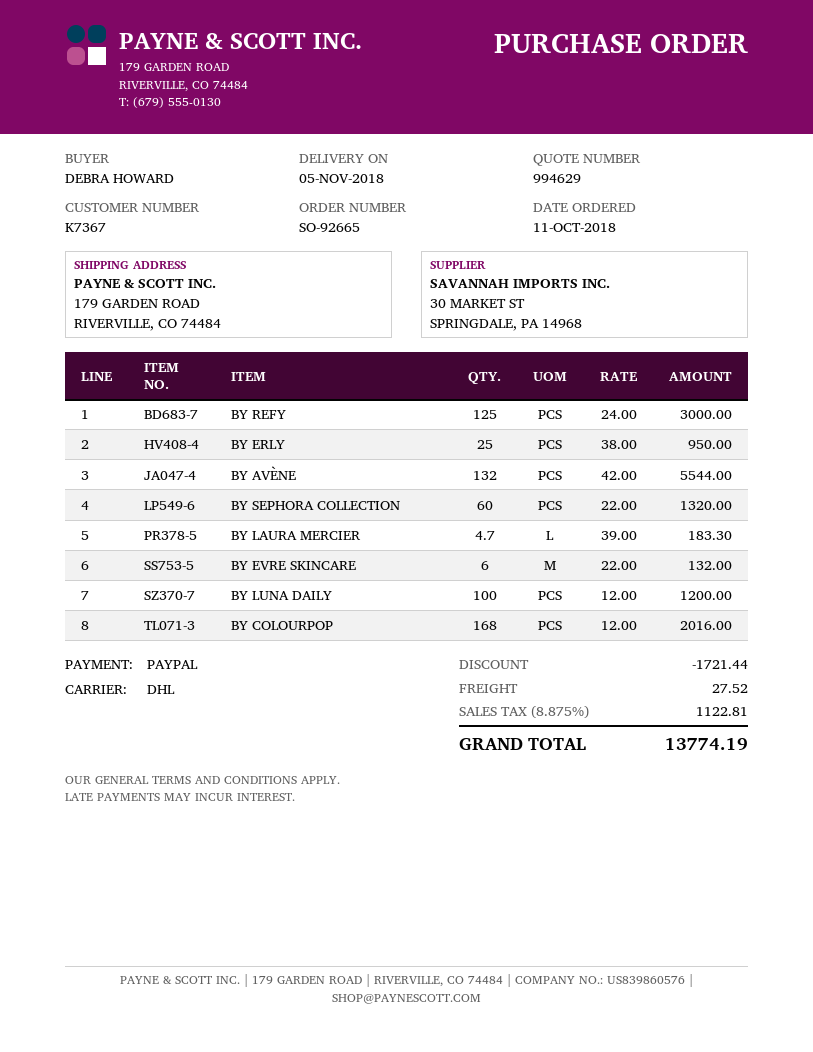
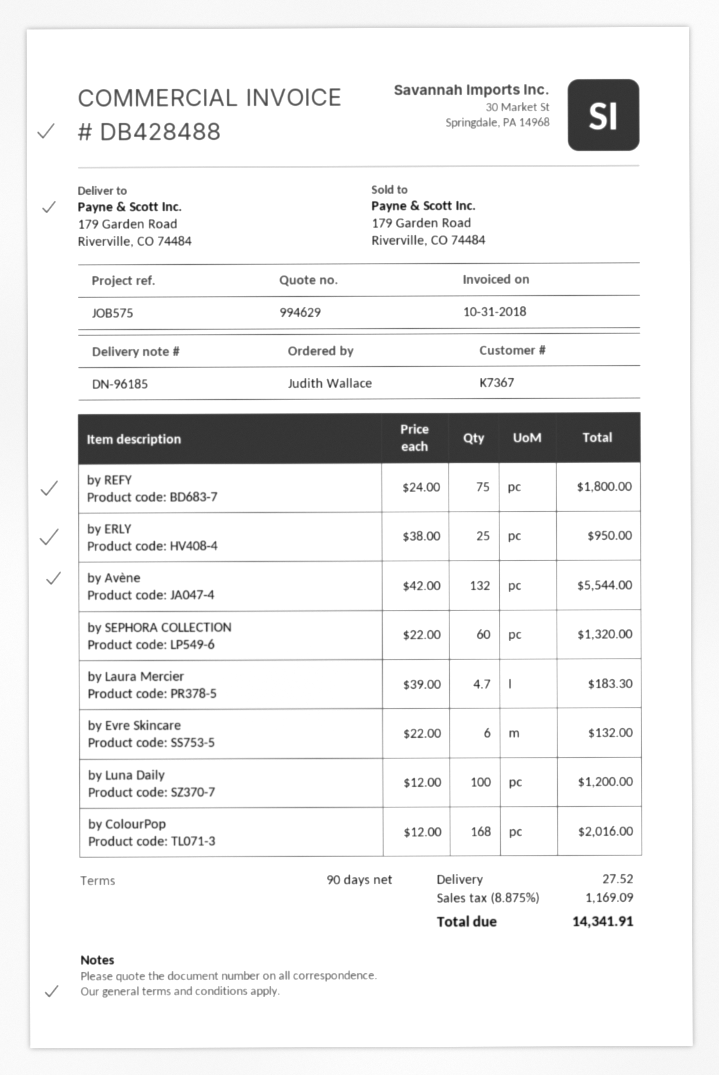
ordered by: DEBRA HOWARD -> Judith Wallace
BY REFY: 125 x 24.00 = 3000.00 -> 75 x 24.00 = 1800.00
discount: 1721.44 -> none
tax: 8.875% = 1122.81 -> 8.875% = 1169.09
total: 13774.19 -> 14341.91

